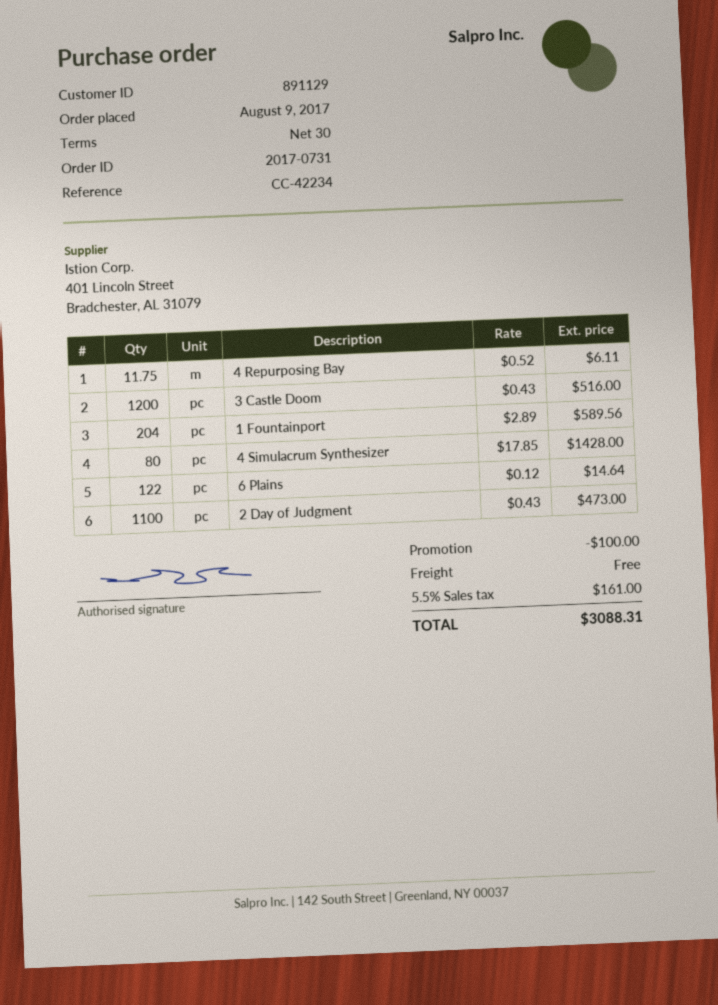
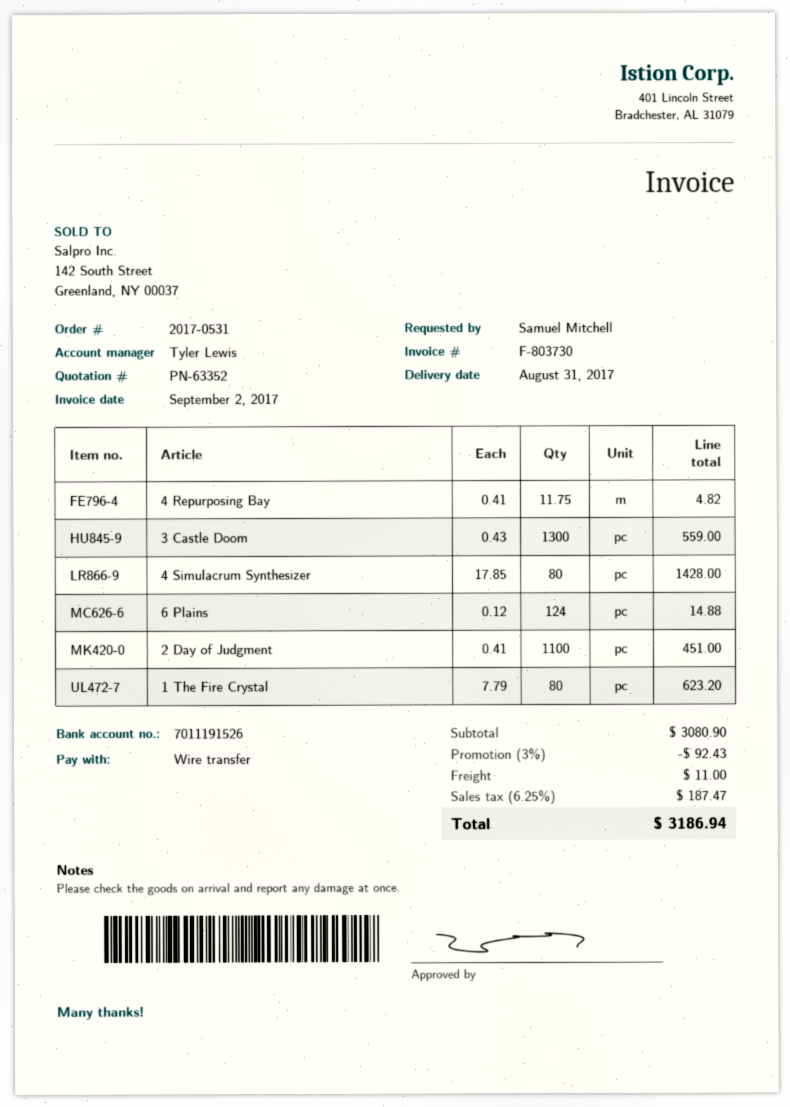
order number: 2017-0731 -> 2017-0531
4 Repurposing Bay: 11.75 x 0.52 = 6.11 -> 11.75 x 0.41 = 4.82
3 Castle Doom: 1200 x 0.43 = 516.00 -> 1300 x 0.43 = 559.00
1 Fountainport: 204 x 2.89 = 589.56 -> none
6 Plains: 122 x 0.12 = 14.64 -> 124 x 0.12 = 14.88
2 Day of Judgment: 1100 x 0.43 = 473.00 -> 1100 x 0.41 = 451.00
1 The Fire Crystal: none -> 80 x 7.79 = 623.20
discount: 100.00 -> 92.43
shipping: 0.00 -> 11.00
tax: 5.5% = 161.00 -> 6.25% = 187.47
total: 3088.31 -> 3186.94

